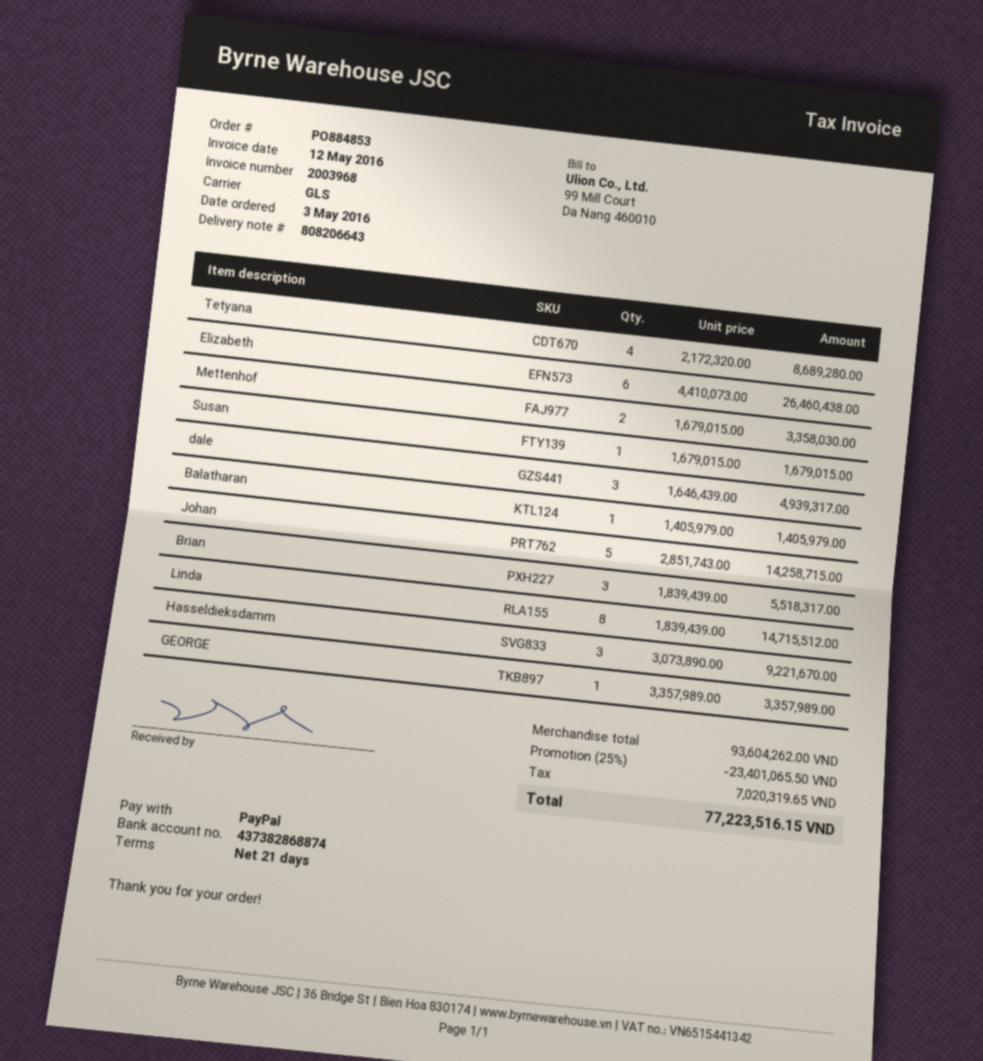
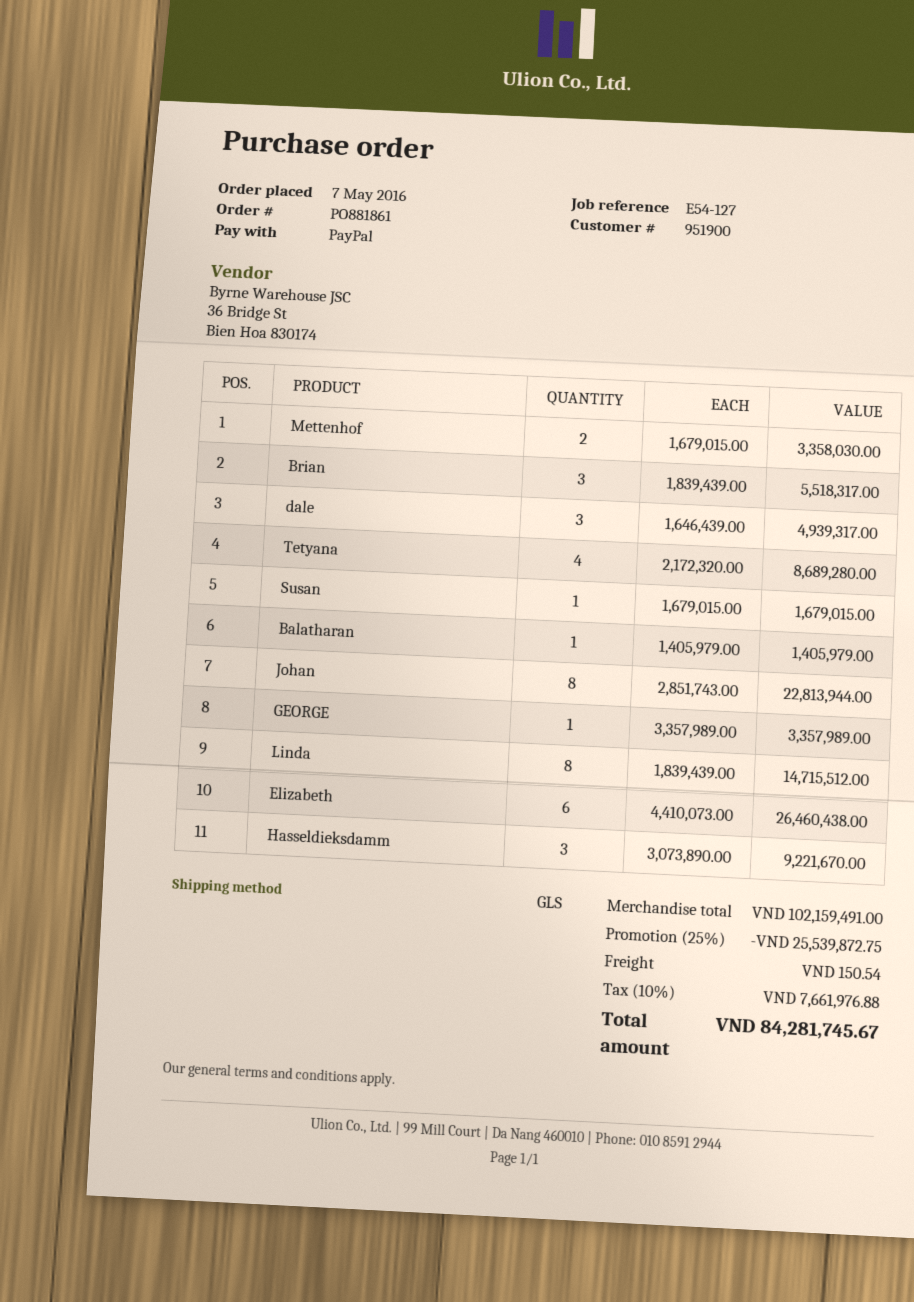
order number: PO884853 -> PO881861
order date: 2016-05-03 -> 2016-05-07
Johan: 5 x 2851743.00 = 14258715.00 -> 8 x 2851743.00 = 22813944.00
subtotal: 93604262.00 -> 102159491.00
discount: 25% = 23401065.50 -> 25% = 25539872.75
shipping: none -> 150.54
tax: 7020319.65 -> 7661976.88
total: 77223516.15 -> 84281745.67

